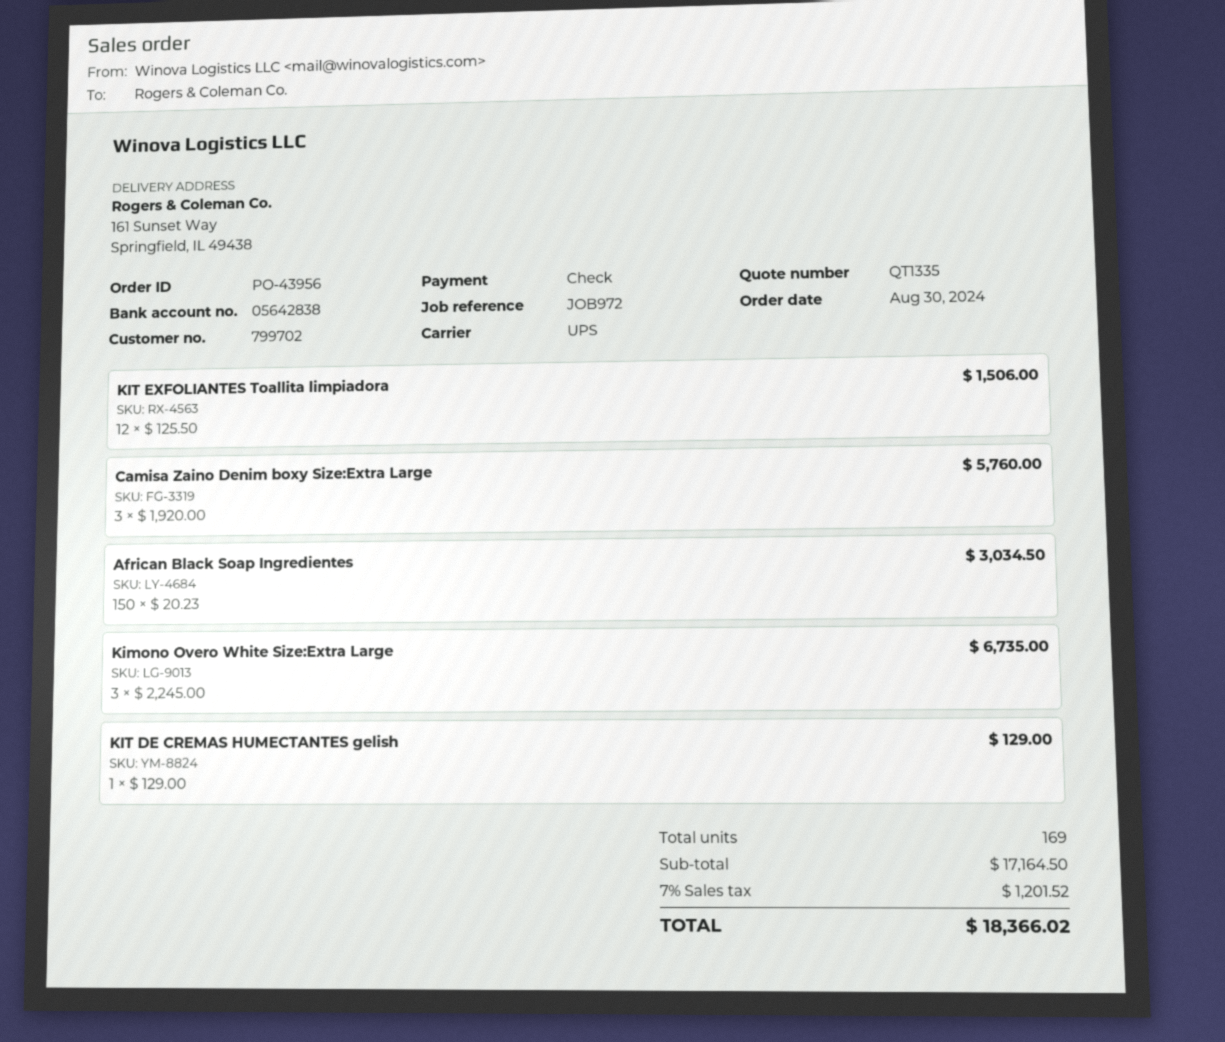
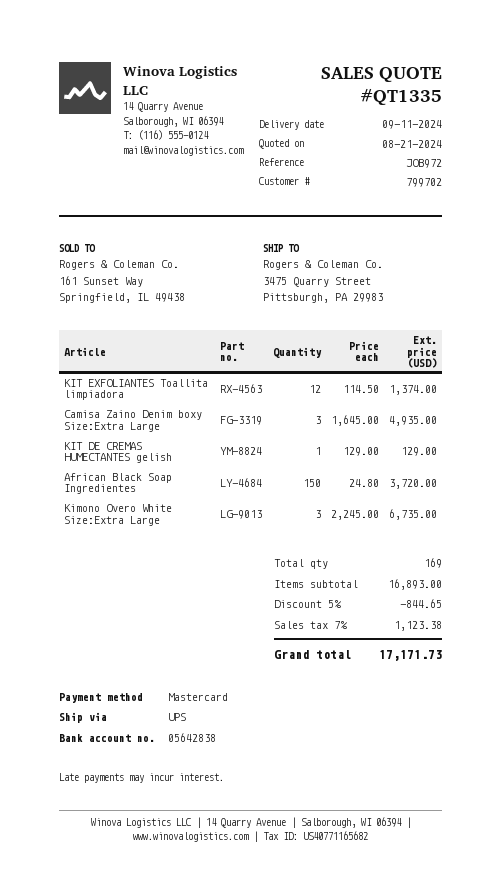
payment method: cheque -> Mastercard
ship to: 161 Sunset Way, Springfield, IL 49438 -> 3475 Quarry Street, Pittsburgh, PA 29983
KIT EXFOLIANTES Toallita limpiadora: 12 x 125.50 = 1506.00 -> 12 x 114.50 = 1374.00
Camisa Zaino Denim boxy Size:Extra Large: 3 x 1920.00 = 5760.00 -> 3 x 1645.00 = 4935.00
African Black Soap Ingredientes: 150 x 20.23 = 3034.50 -> 150 x 24.80 = 3720.00
subtotal: 17164.50 -> 16893.00
discount: none -> 5% = 844.65
tax: 7% = 1201.52 -> 7% = 1123.38
total: 18366.02 -> 17171.73

